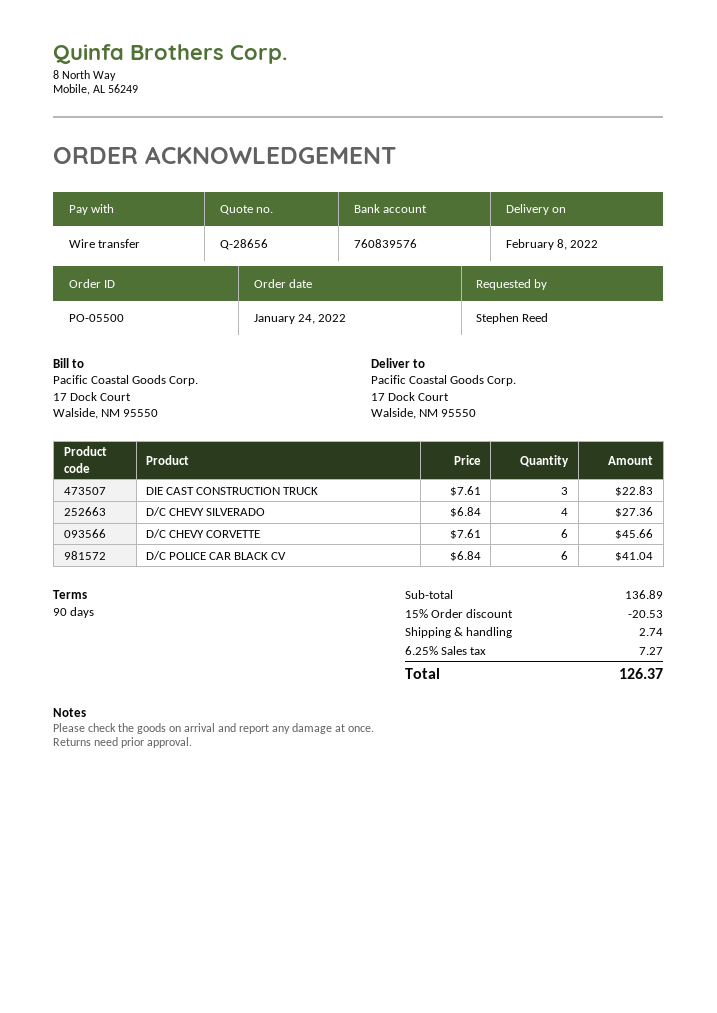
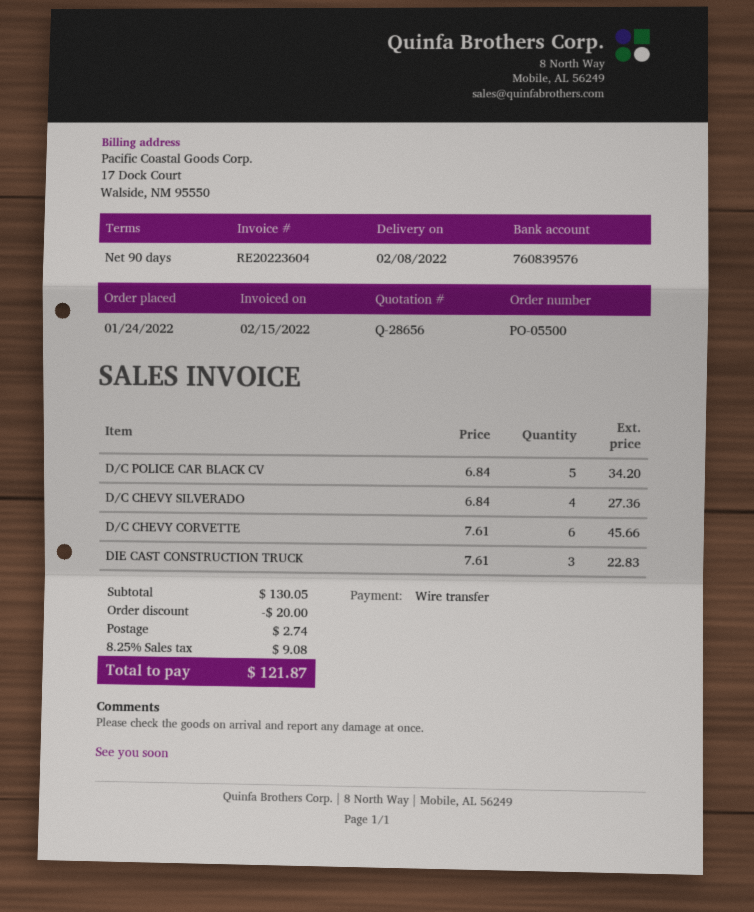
D/C POLICE CAR BLACK CV: 6 x 6.84 = 41.04 -> 5 x 6.84 = 34.20
subtotal: 136.89 -> 130.05
discount: 20.53 -> 20.00
tax: 6.25% = 7.27 -> 8.25% = 9.08
total: 126.37 -> 121.87

